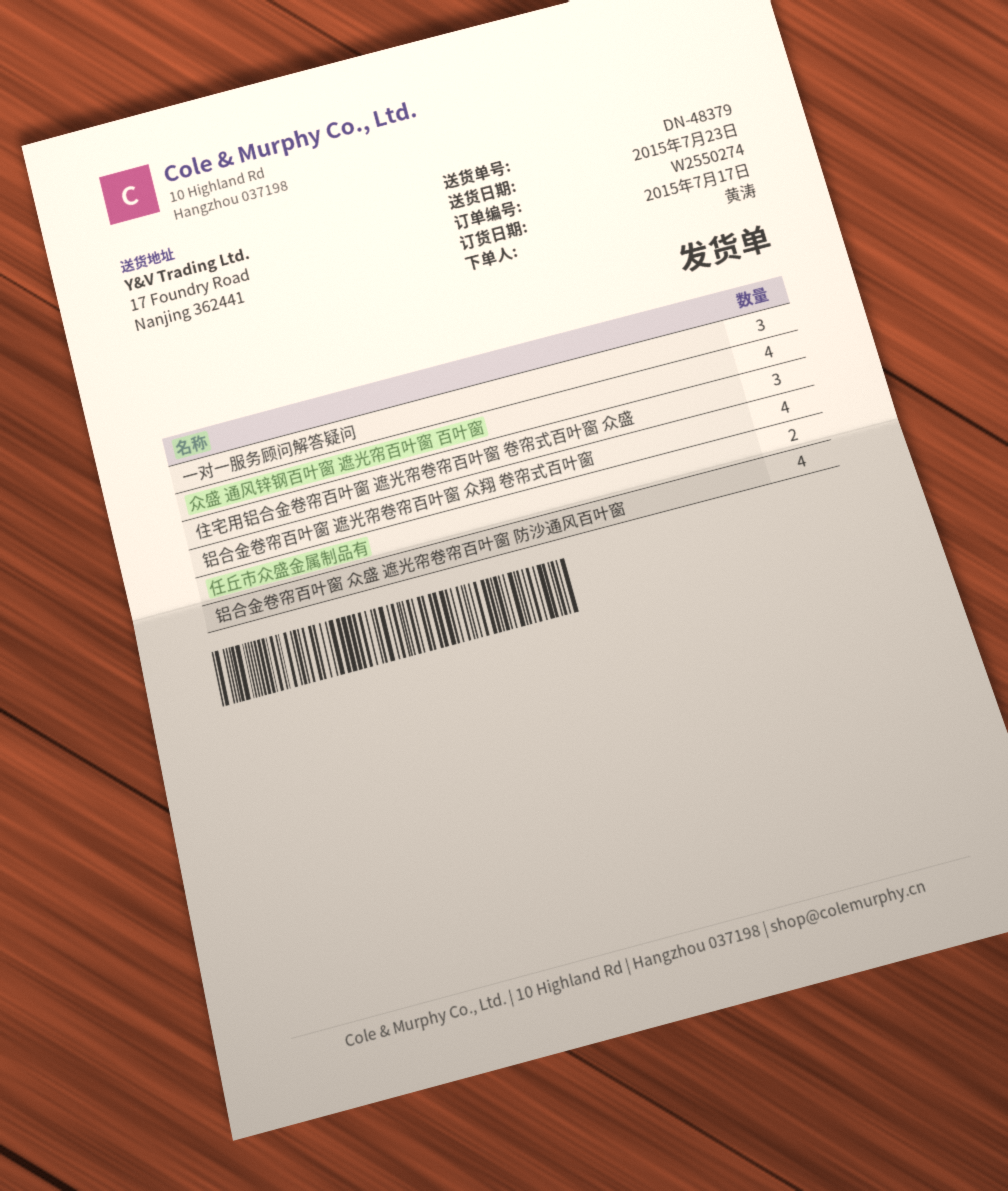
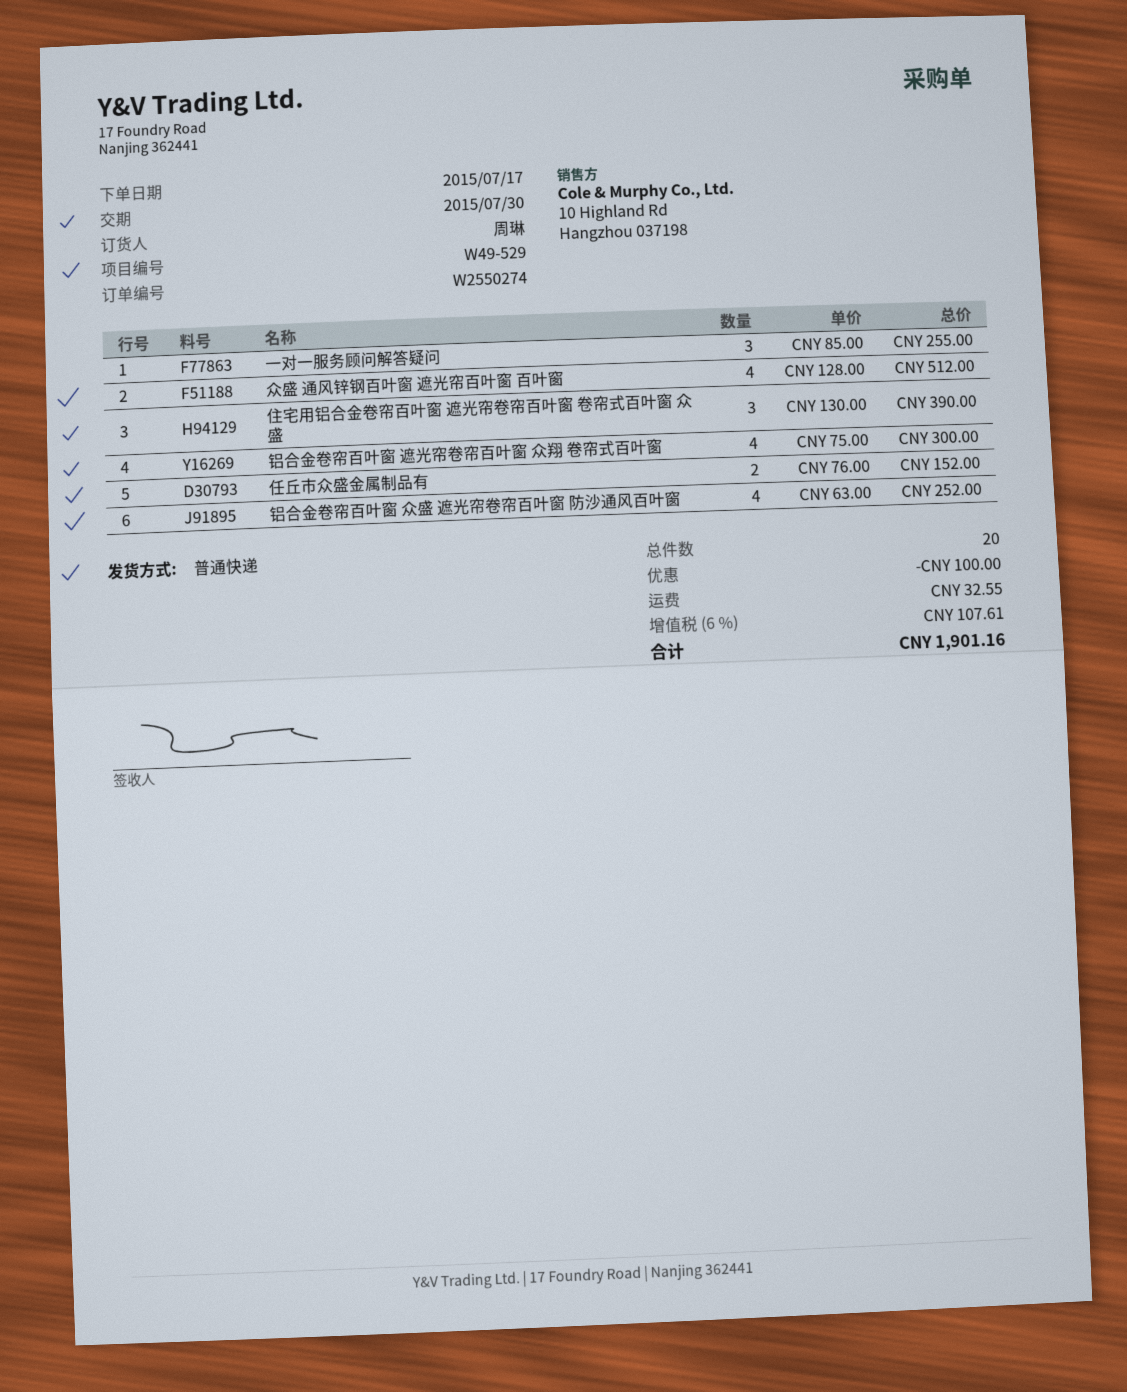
delivery date: 2015-07-23 -> 2015-07-30
ordered by: 黄涛 -> 周琳

